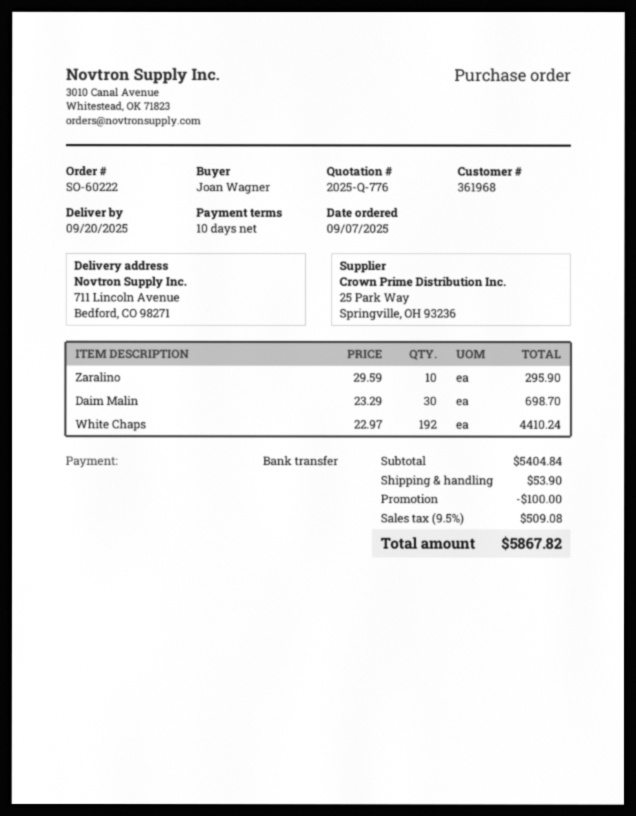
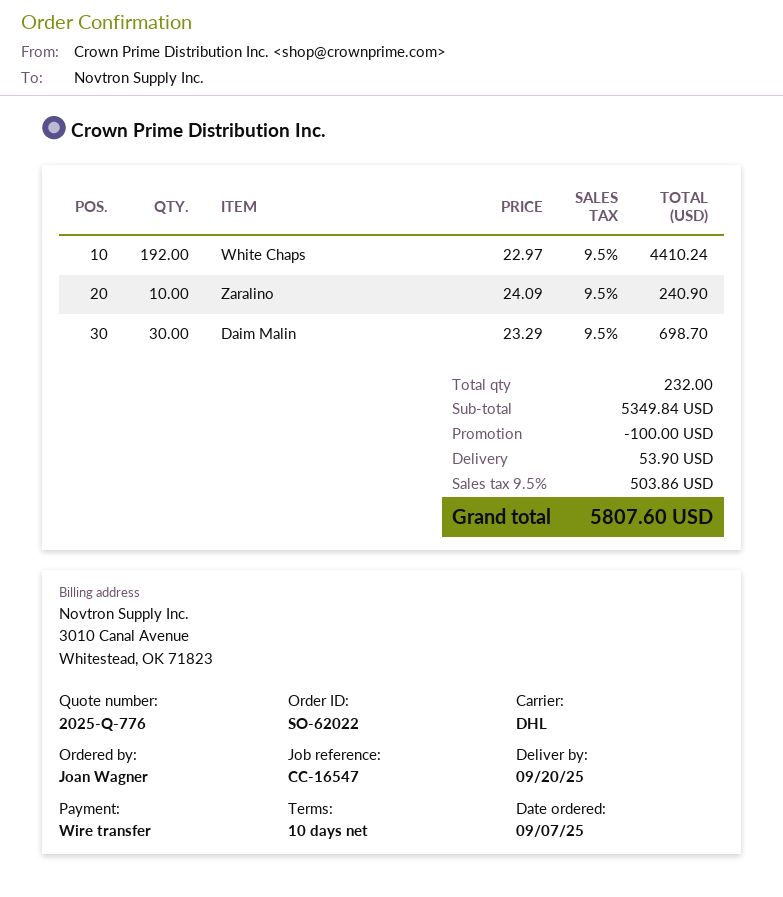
order number: SO-60222 -> SO-62022
Zaralino: 10 x 29.59 = 295.90 -> 10 x 24.09 = 240.90
subtotal: 5404.84 -> 5349.84
tax: 9.5% = 509.08 -> 9.5% = 503.86
total: 5867.82 -> 5807.60

